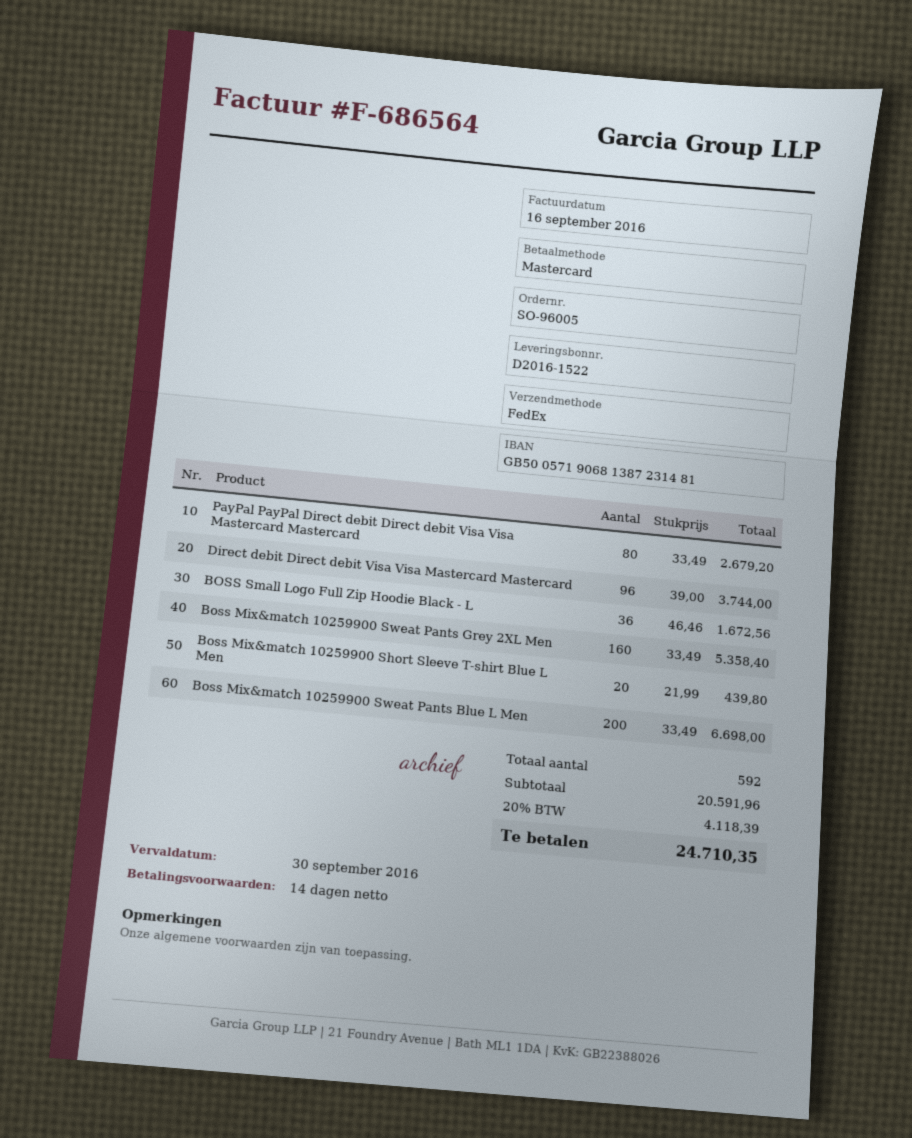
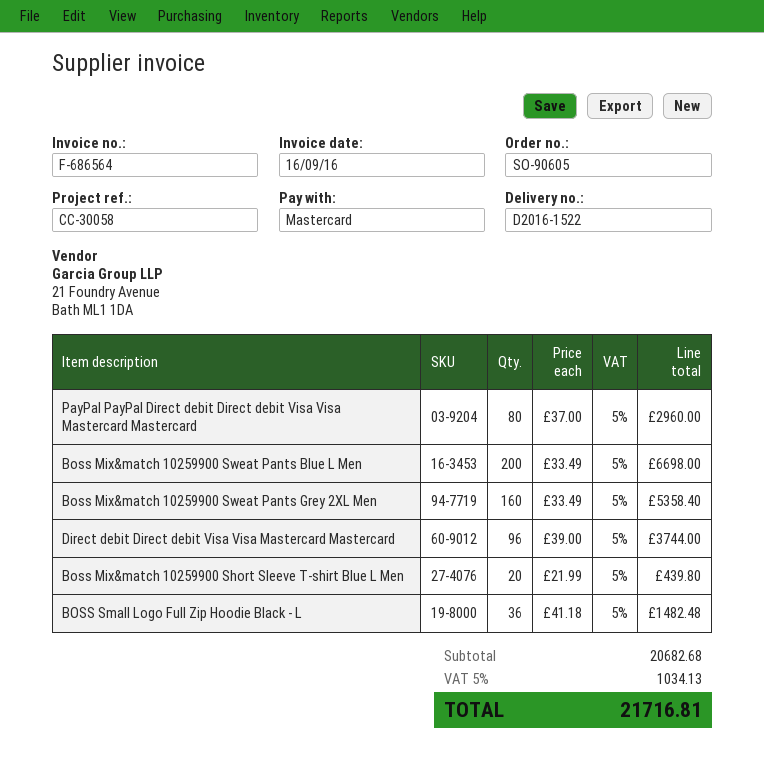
order number: SO-96005 -> SO-90605
PayPal PayPal Direct debit Direct debit Visa Visa Mastercard Mastercard: 80 x 33.49 = 2679.20 -> 80 x 37.00 = 2960.00
BOSS Small Logo Full Zip Hoodie Black - L: 36 x 46.46 = 1672.56 -> 36 x 41.18 = 1482.48
subtotal: 20591.96 -> 20682.68
tax: 20% = 4118.39 -> 5% = 1034.13
total: 24710.35 -> 21716.81

